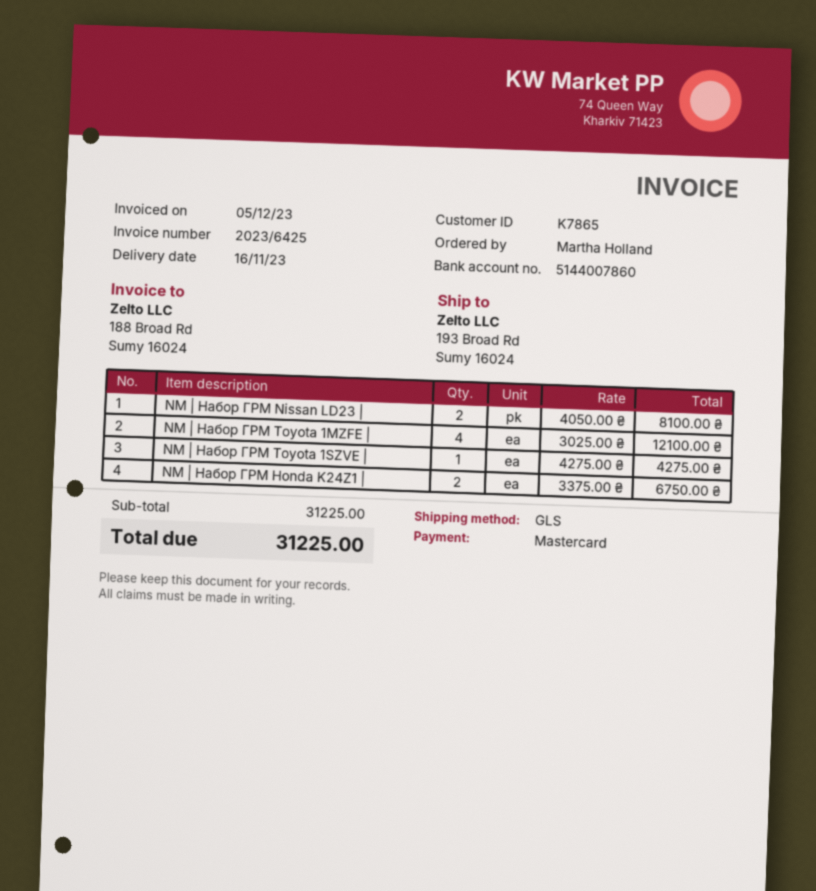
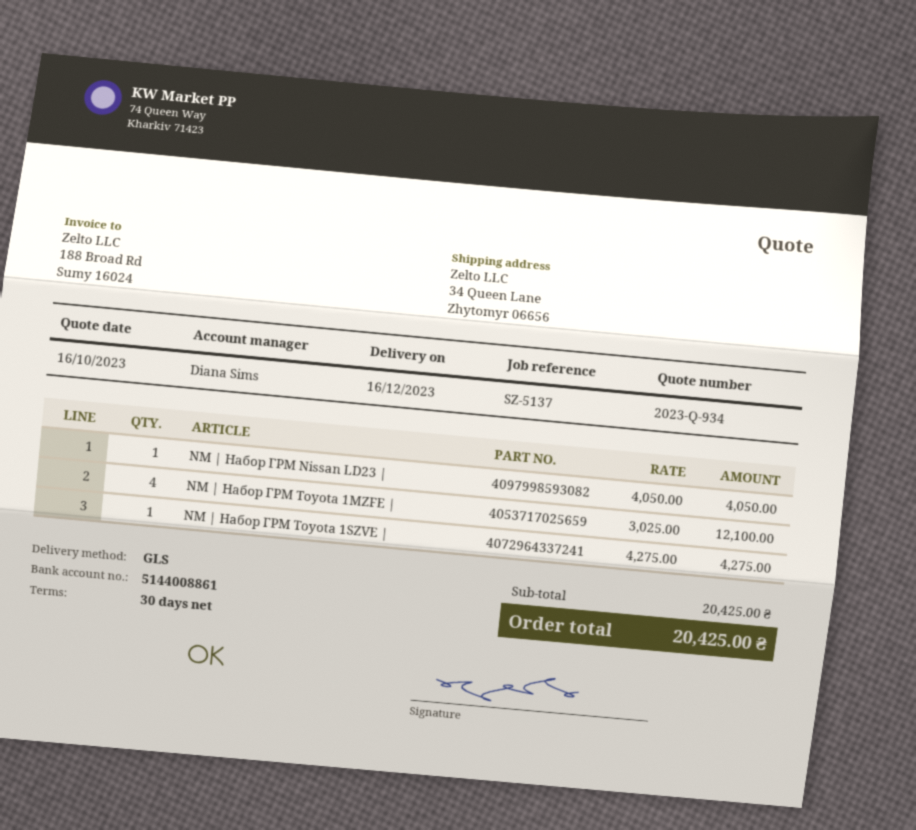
delivery date: 2023-11-16 -> 2023-12-16
bank account: 5144007860 -> 5144008861
ship to: 193 Broad Rd, Sumy 16024 -> 34 Queen Lane, Zhytomyr 06656
NM | Набор ГРМ Nissan LD23 |: 2 x 4050.00 = 8100.00 -> 1 x 4050.00 = 4050.00
NM | Набор ГРМ Honda K24Z1 |: 2 x 3375.00 = 6750.00 -> none
subtotal: 31225.00 -> 20425.00
total: 31225.00 -> 20425.00

